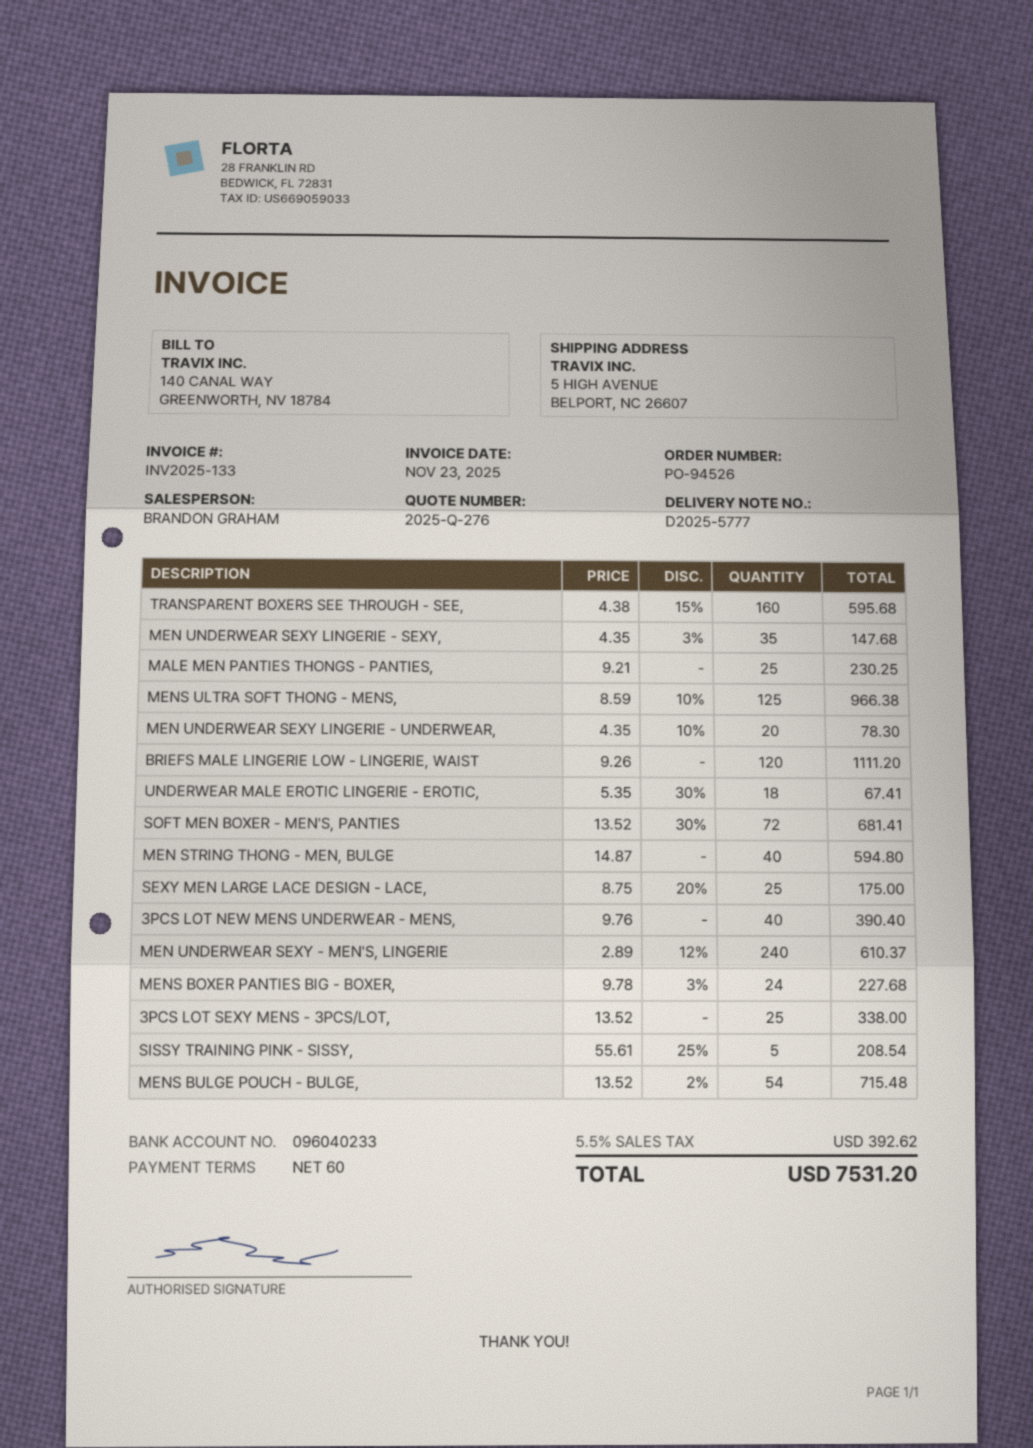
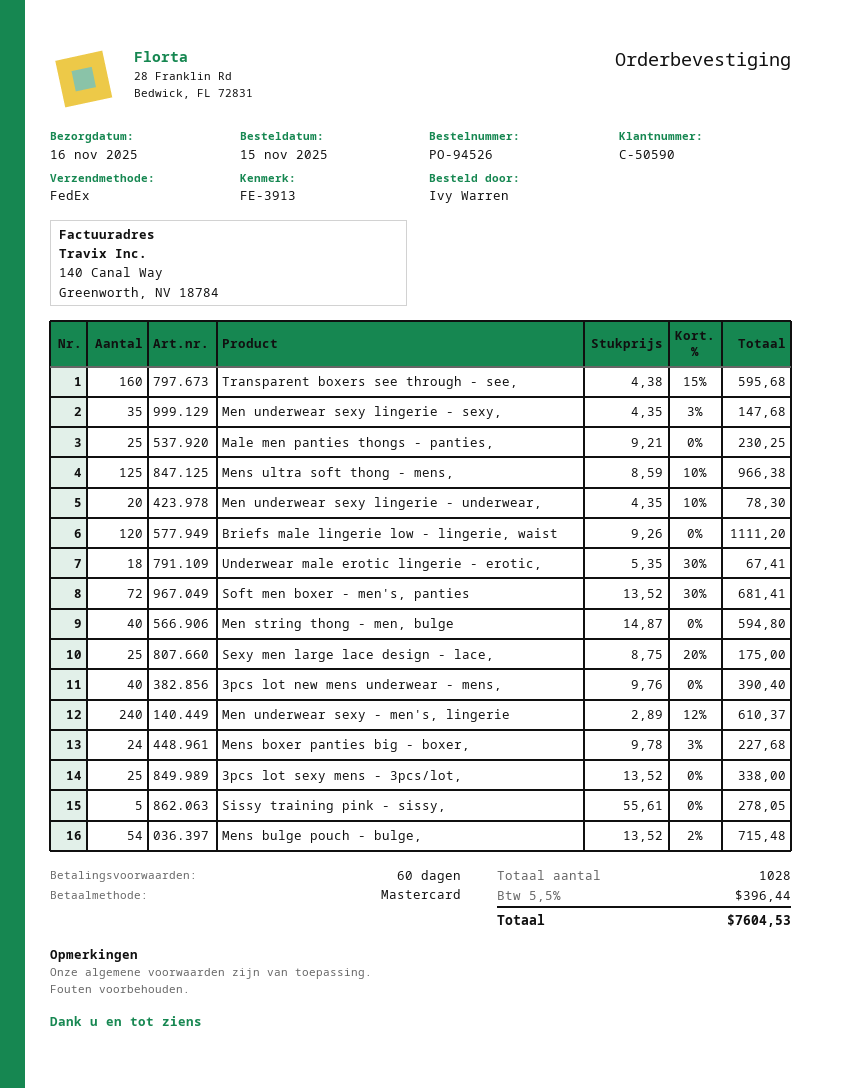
SISSY TRAINING PINK - SISSY,: 5 x 55.61 - 25% = 208.54 -> 5 x 55.61 = 278.05
tax: 5.5% = 392.62 -> 5.5% = 396.44
total: 7531.20 -> 7604.53

